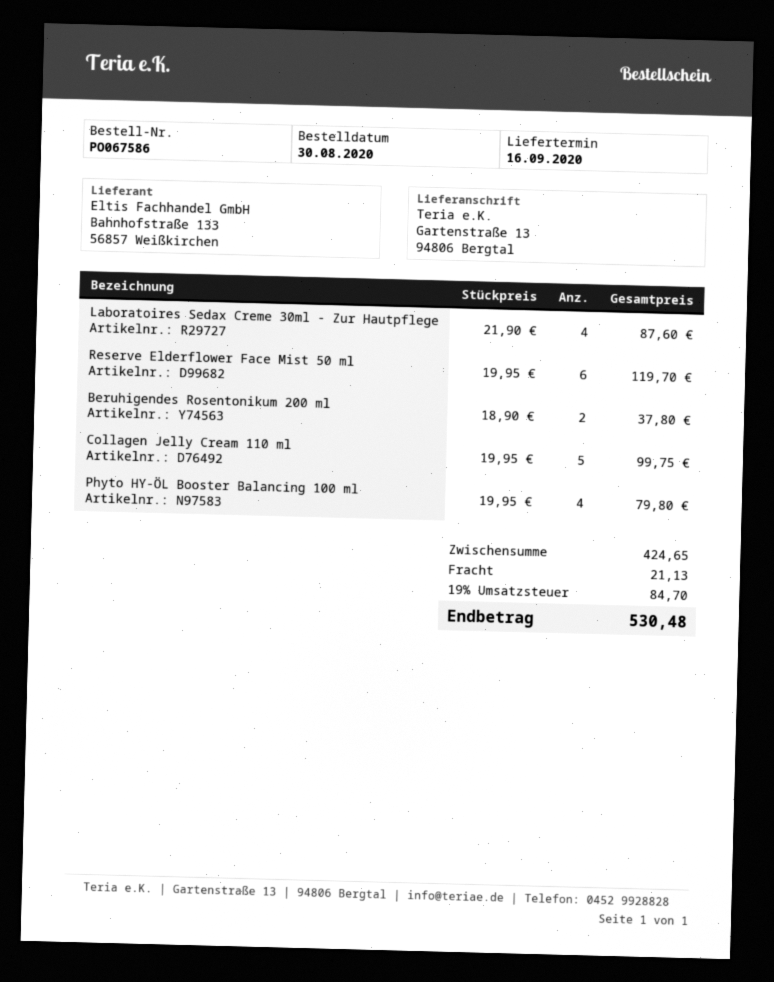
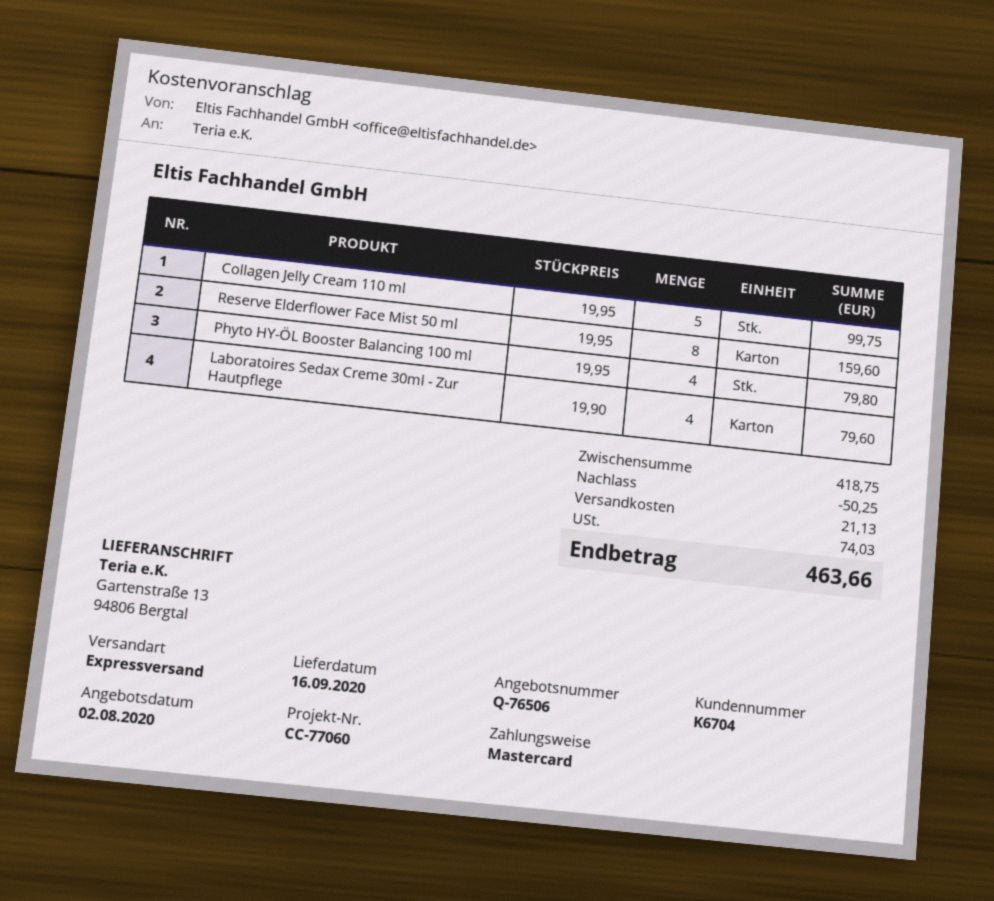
Laboratoires Sedax Creme 30ml - Zur Hautpflege: 4 x 21.90 = 87.60 -> 4 x 19.90 = 79.60
Reserve Elderflower Face Mist 50 ml: 6 x 19.95 = 119.70 -> 8 x 19.95 = 159.60
Beruhigendes Rosentonikum 200 ml: 2 x 18.90 = 37.80 -> none
subtotal: 424.65 -> 418.75
discount: none -> 50.25
tax: 84.70 -> 74.03
total: 530.48 -> 463.66

